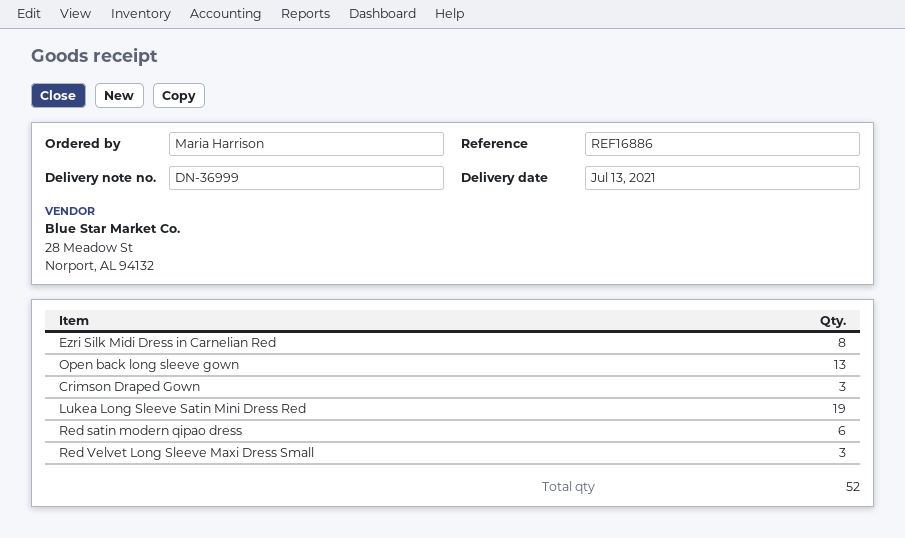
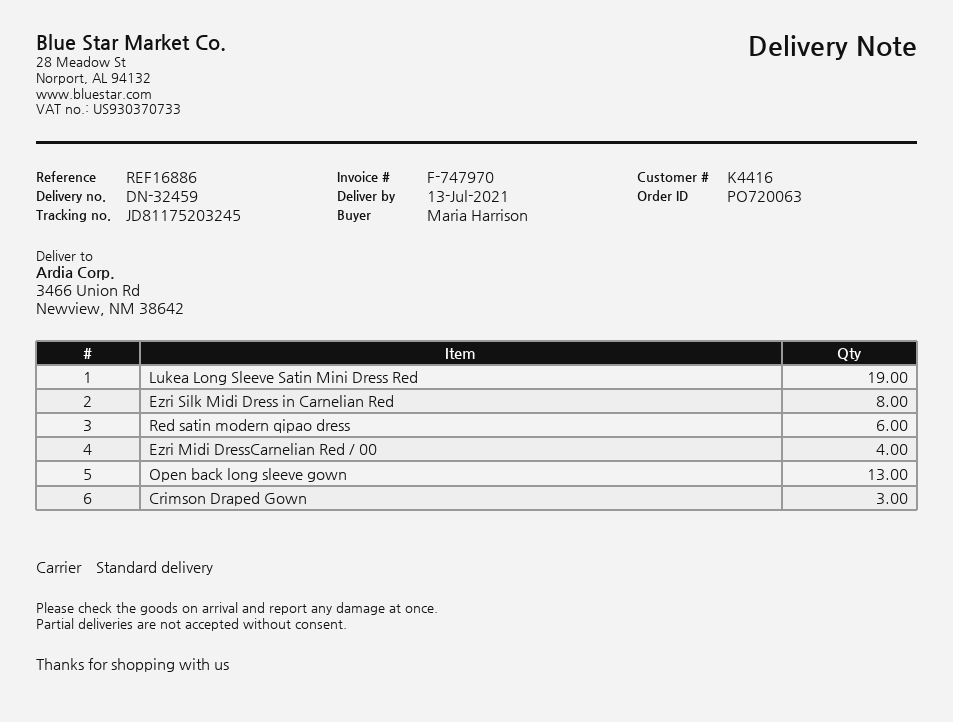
delivery note number: DN-36999 -> DN-32459
Red Velvet Long Sleeve Maxi Dress Small: 3 -> none
Ezri Midi DressCarnelian Red / 00: none -> 4

